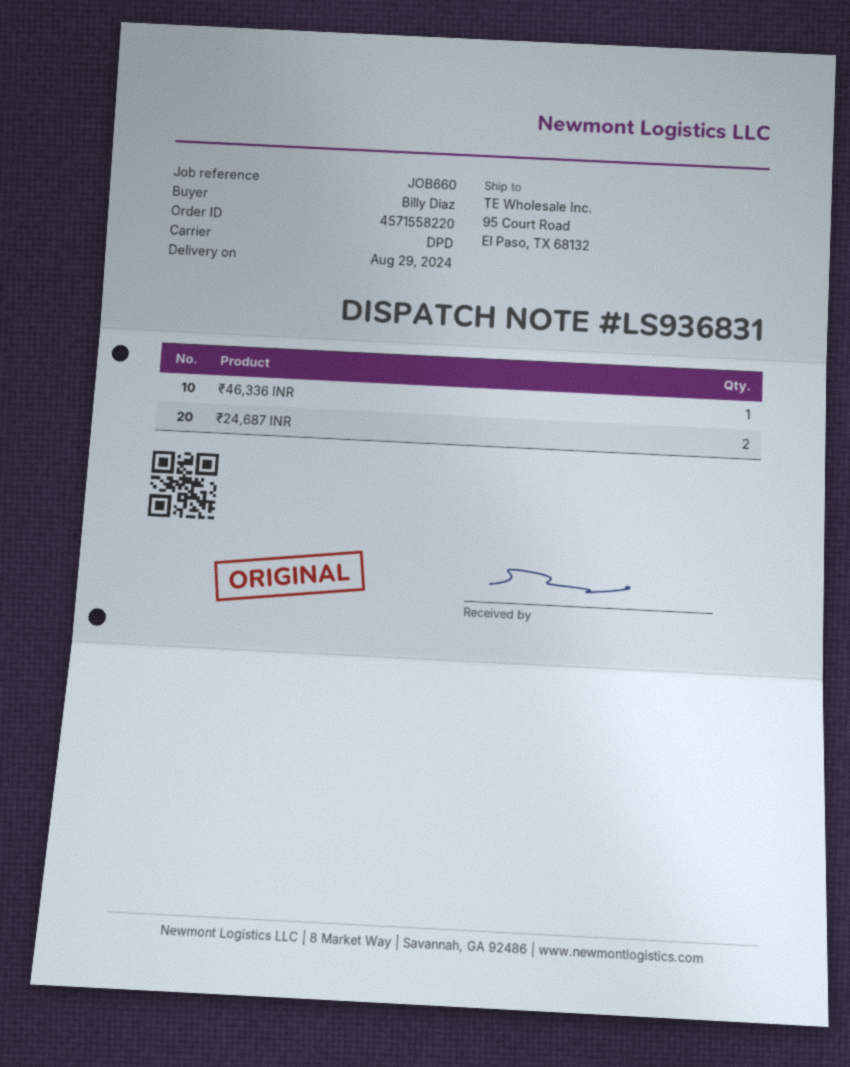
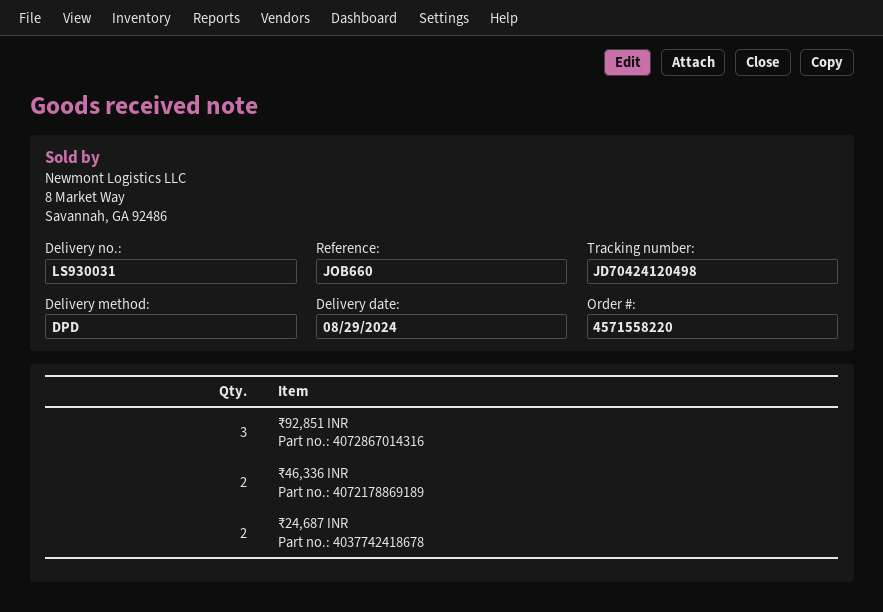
delivery note number: LS936831 -> LS930031
₹46,336 INR: 1 -> 2
₹92,851 INR: none -> 3

